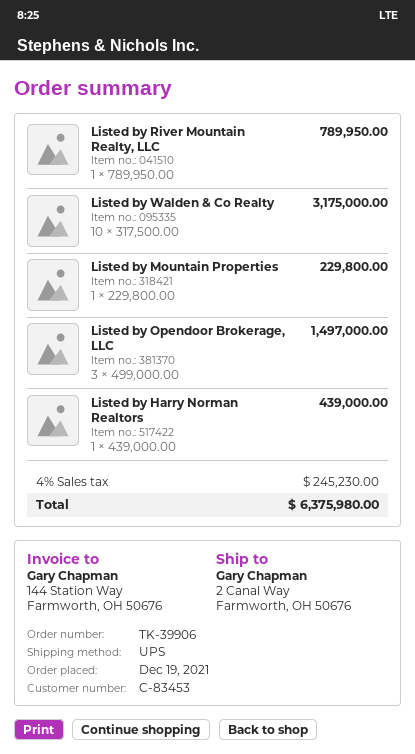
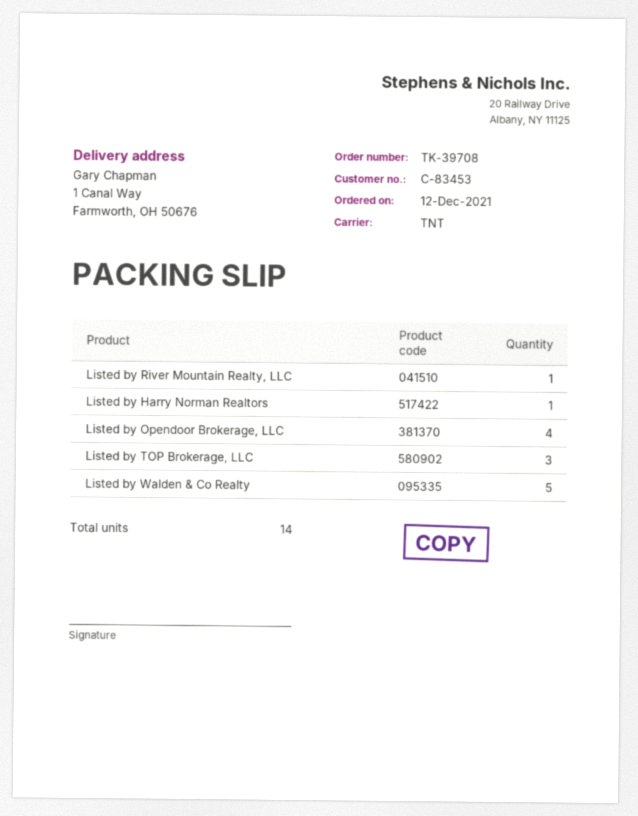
order number: TK-39906 -> TK-39708
order date: 2021-12-19 -> 2021-12-12
shipping method: UPS -> TNT
ship to: 2 Canal Way, Farmworth, OH 50676 -> 1 Canal Way, Farmworth, OH 50676
Listed by Walden & Co Realty: 10 -> 5
Listed by Mountain Properties: 1 -> none
Listed by Opendoor Brokerage, LLC: 3 -> 4
Listed by TOP Brokerage, LLC: none -> 3

